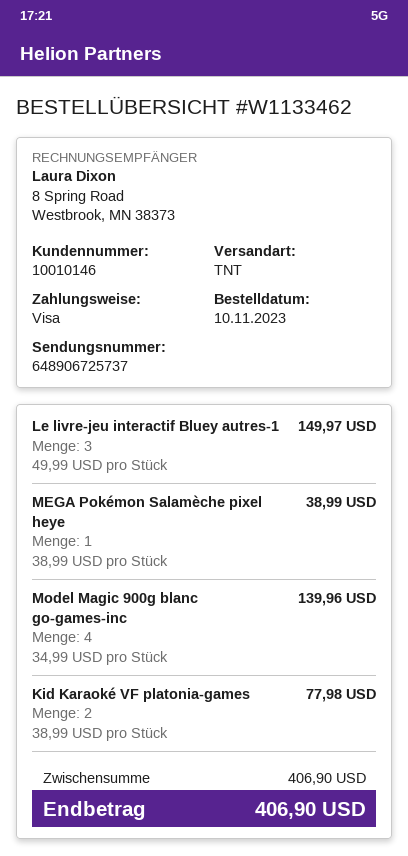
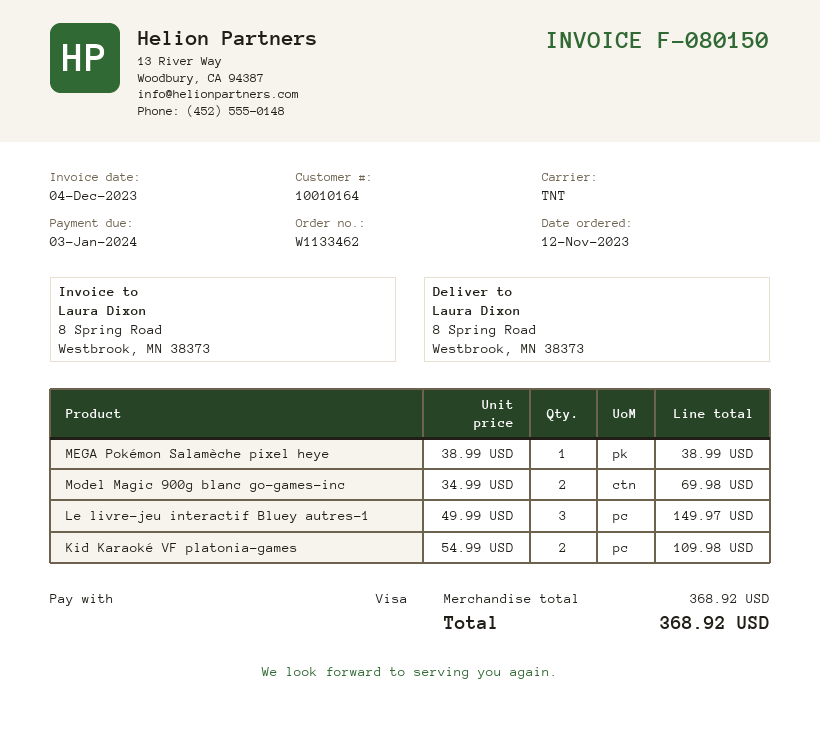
order date: 2023-11-10 -> 2023-11-12
customer number: 10010146 -> 10010164
Model Magic 900g blanc go-games-inc: 4 x 34.99 = 139.96 -> 2 x 34.99 = 69.98
Kid Karaoké VF platonia-games: 2 x 38.99 = 77.98 -> 2 x 54.99 = 109.98
subtotal: 406.90 -> 368.92
total: 406.90 -> 368.92

